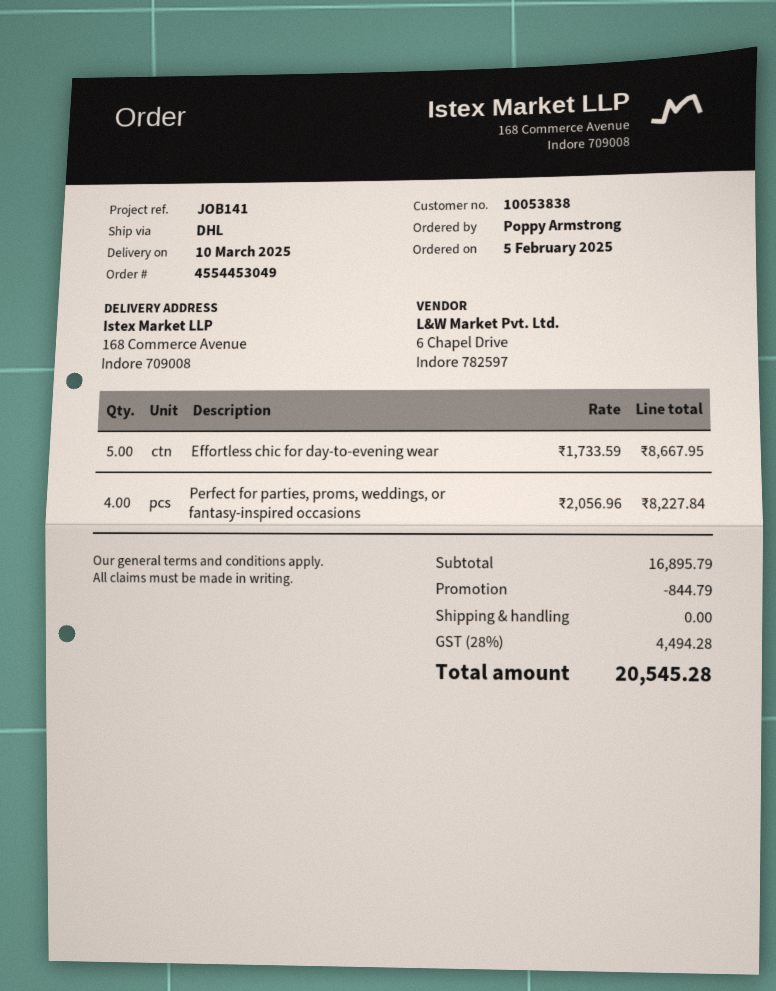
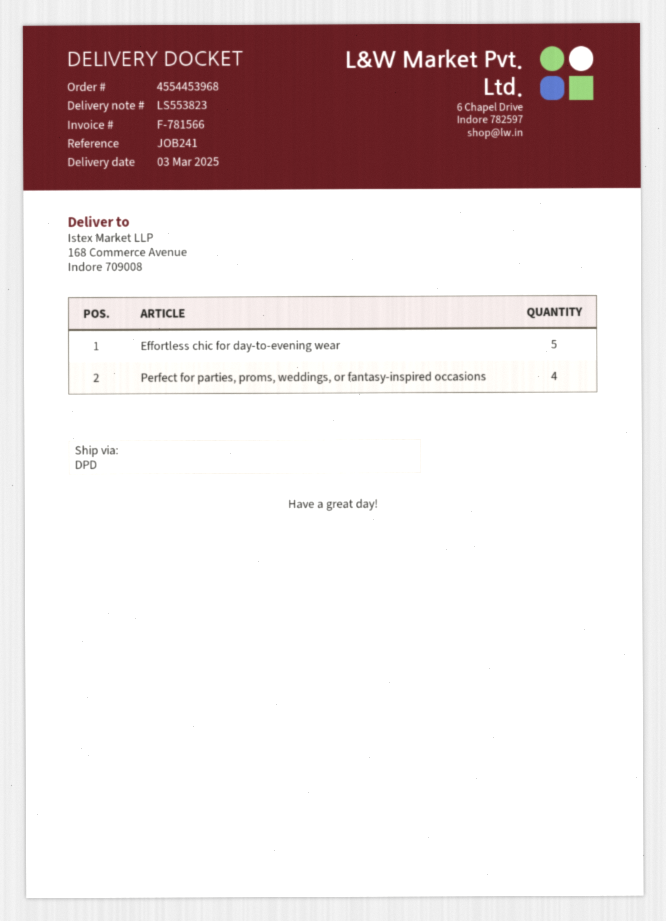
order number: 4554453049 -> 4554453968
delivery date: 2025-03-10 -> 2025-03-03
reference: JOB141 -> JOB241
shipping method: DHL -> DPD

